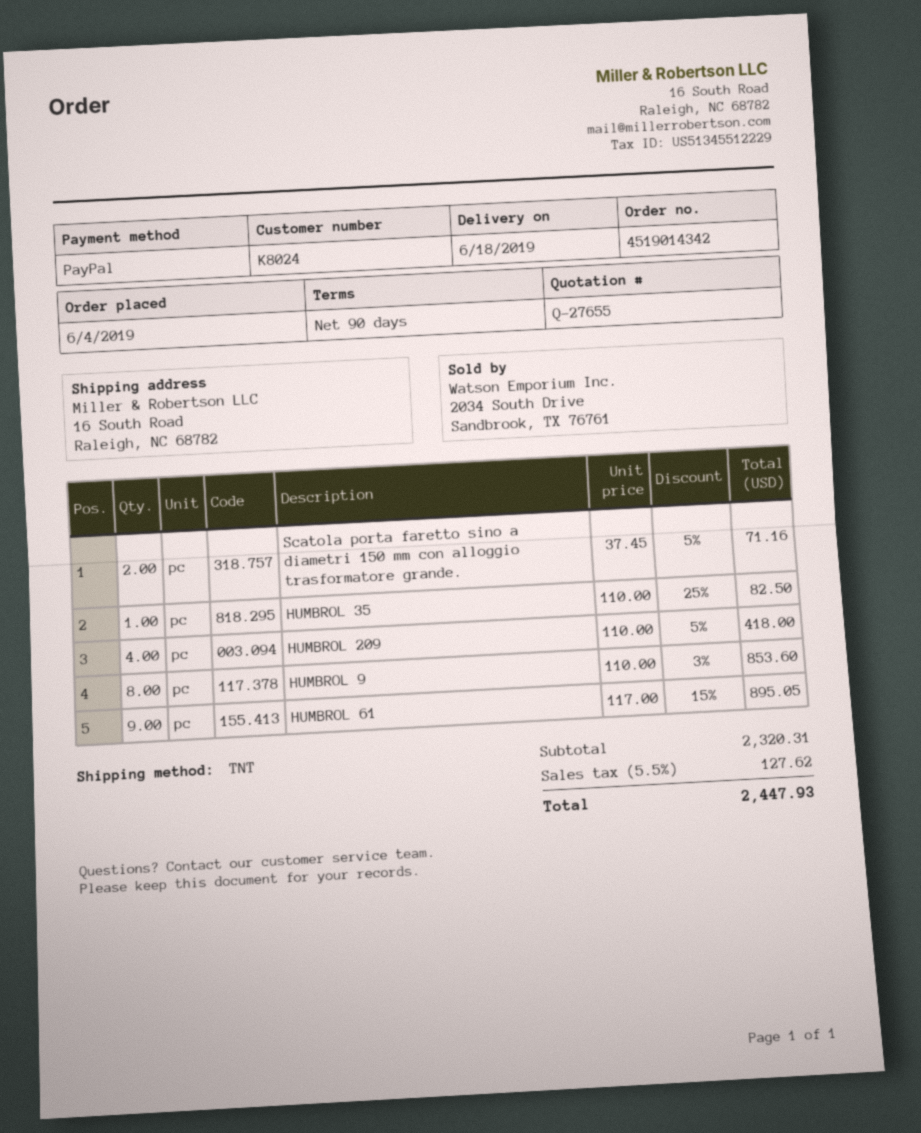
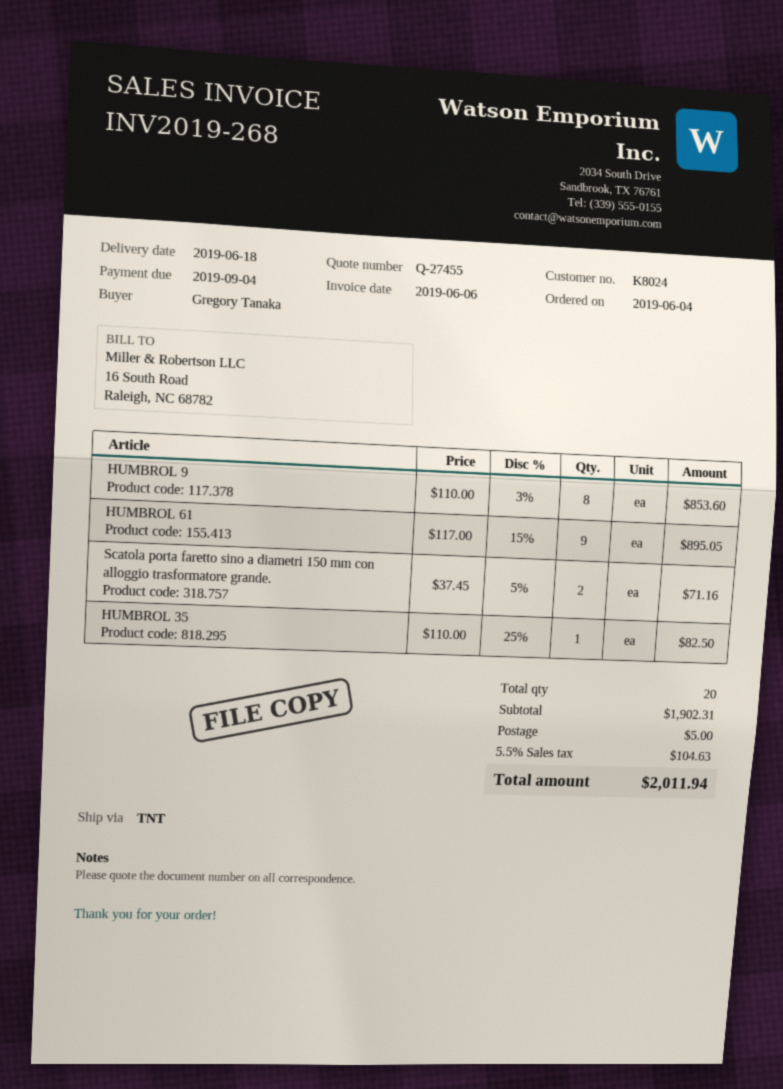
quote number: Q-27655 -> Q-27455
HUMBROL 209: 4 x 110.00 - 5% = 418.00 -> none
subtotal: 2320.31 -> 1902.31
shipping: none -> 5.00
tax: 5.5% = 127.62 -> 5.5% = 104.63
total: 2447.93 -> 2011.94

